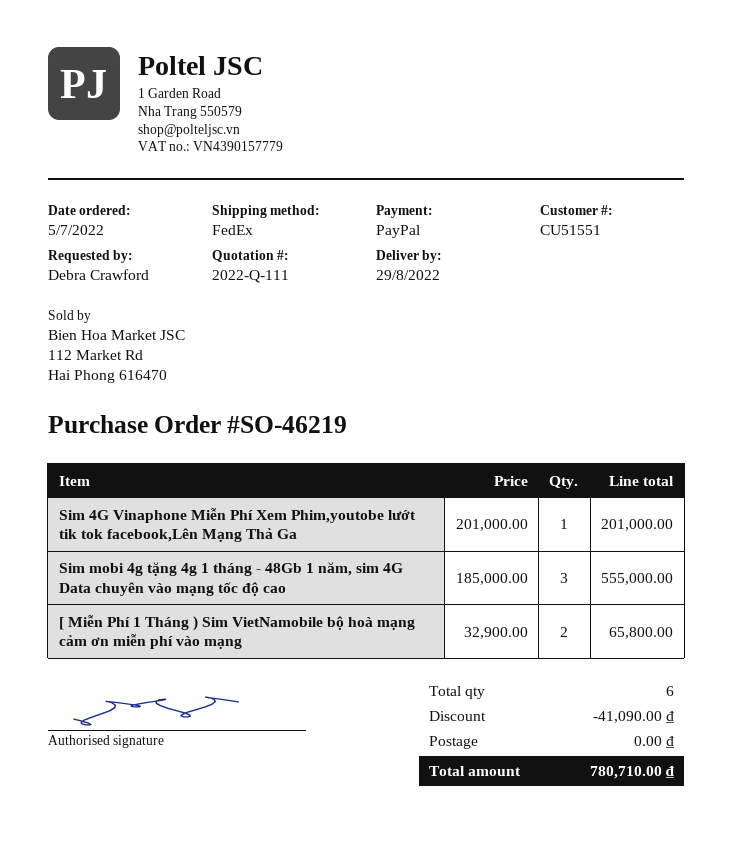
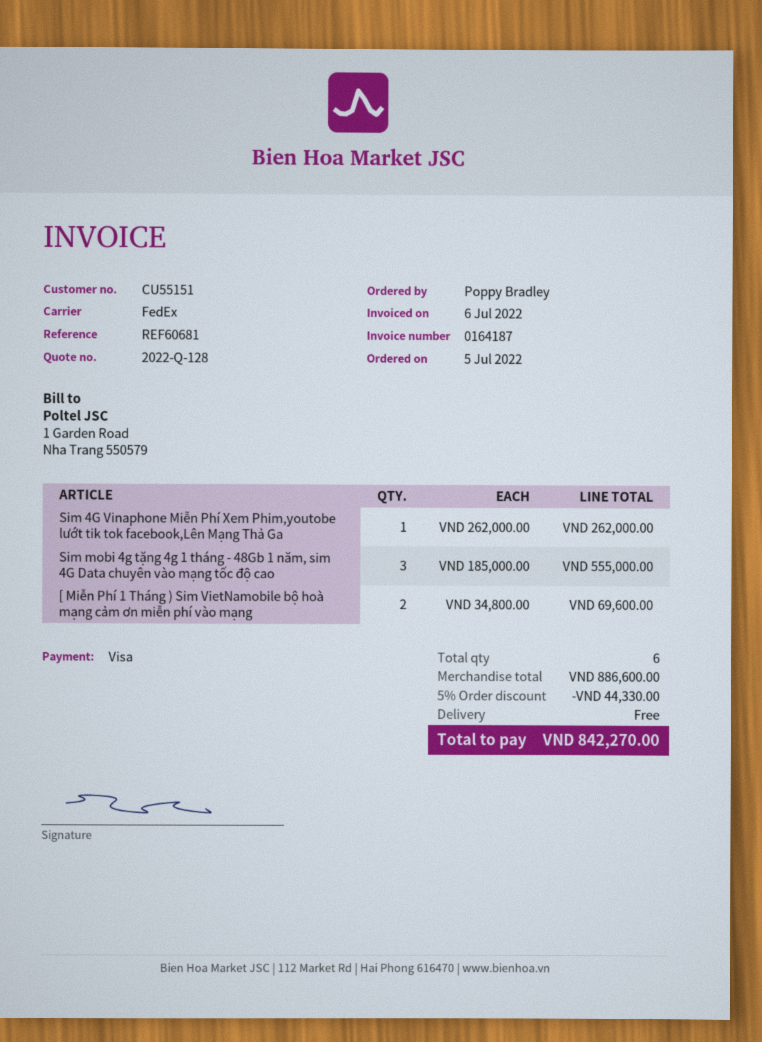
quote number: 2022-Q-111 -> 2022-Q-128
customer number: CU51551 -> CU55151
ordered by: Debra Crawford -> Poppy Bradley
payment method: PayPal -> Visa
Sim 4G Vinaphone Miễn Phí Xem Phim,youtobe lướt tik tok facebook,Lên Mạng Thả Ga: 1 x 201000.00 = 201000.00 -> 1 x 262000.00 = 262000.00
[ Miễn Phí 1 Tháng ) Sim VietNamobile bộ hoà mạng cảm ơn miễn phí vào mạng: 2 x 32900.00 = 65800.00 -> 2 x 34800.00 = 69600.00
discount: 41090.00 -> 44330.00
total: 780710.00 -> 842270.00

